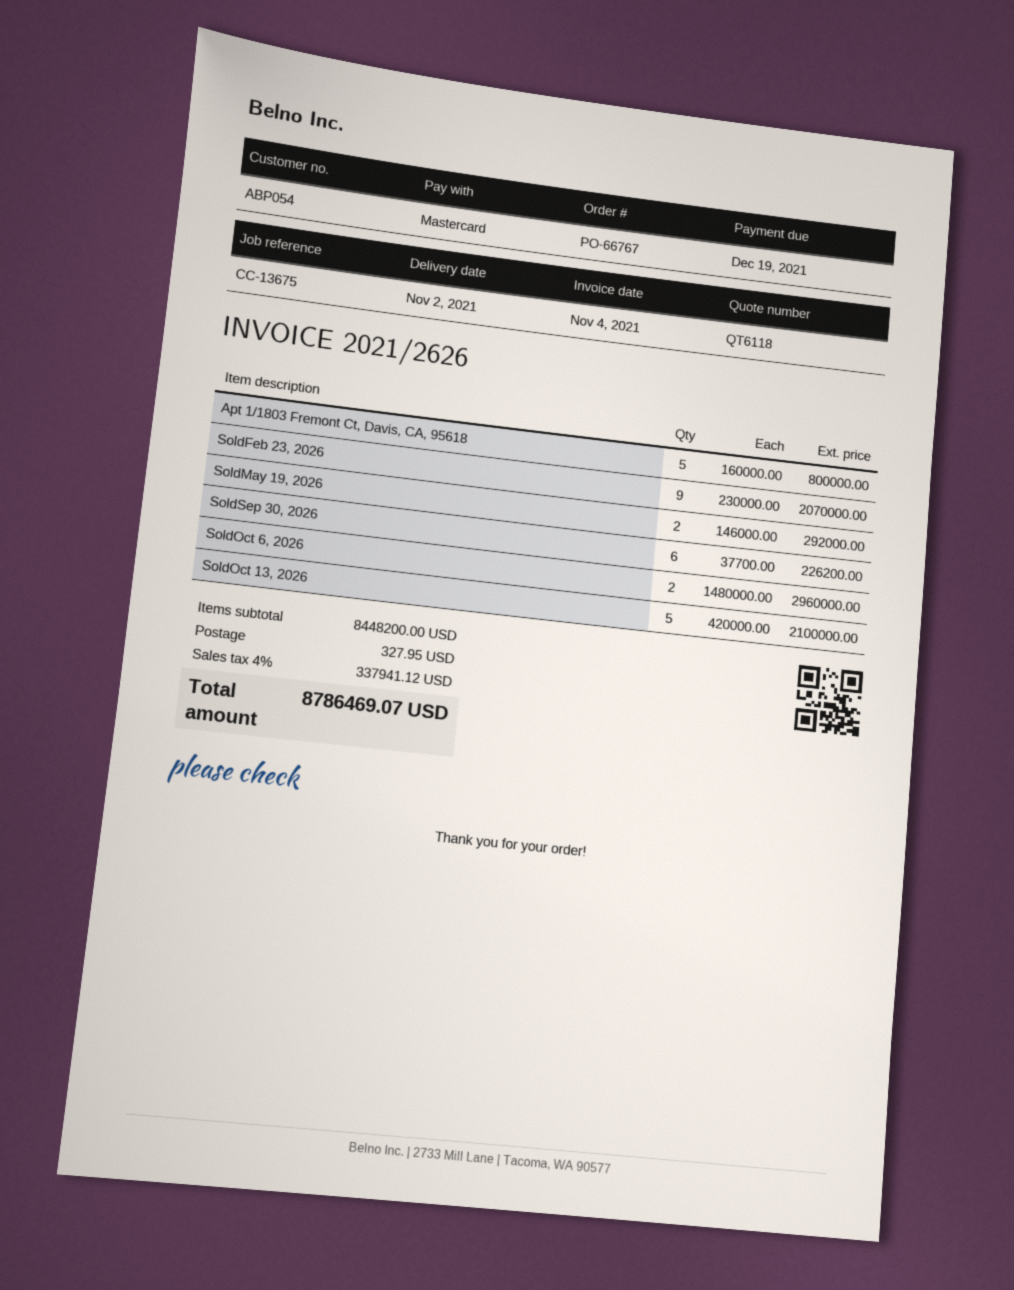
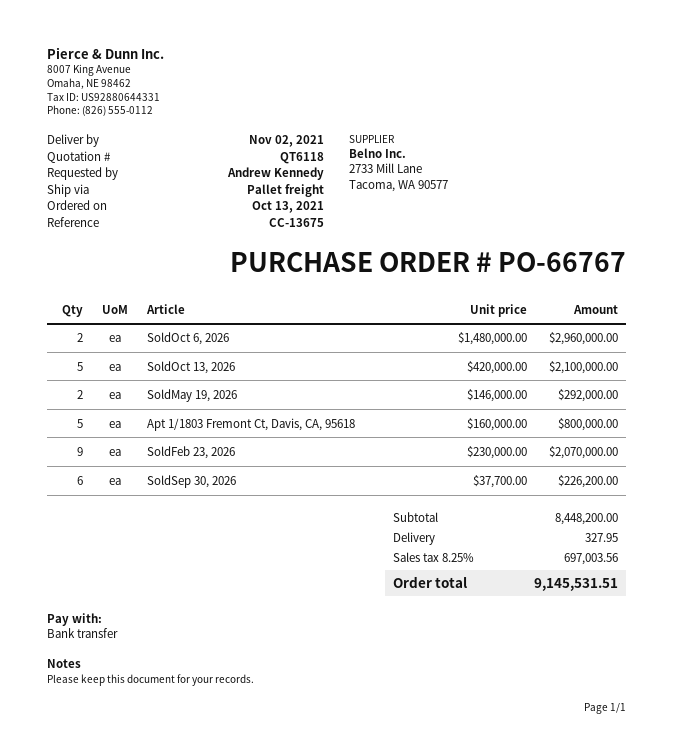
payment method: Mastercard -> bank transfer
tax: 4% = 337941.12 -> 8.25% = 697003.56
total: 8786469.07 -> 9145531.51

